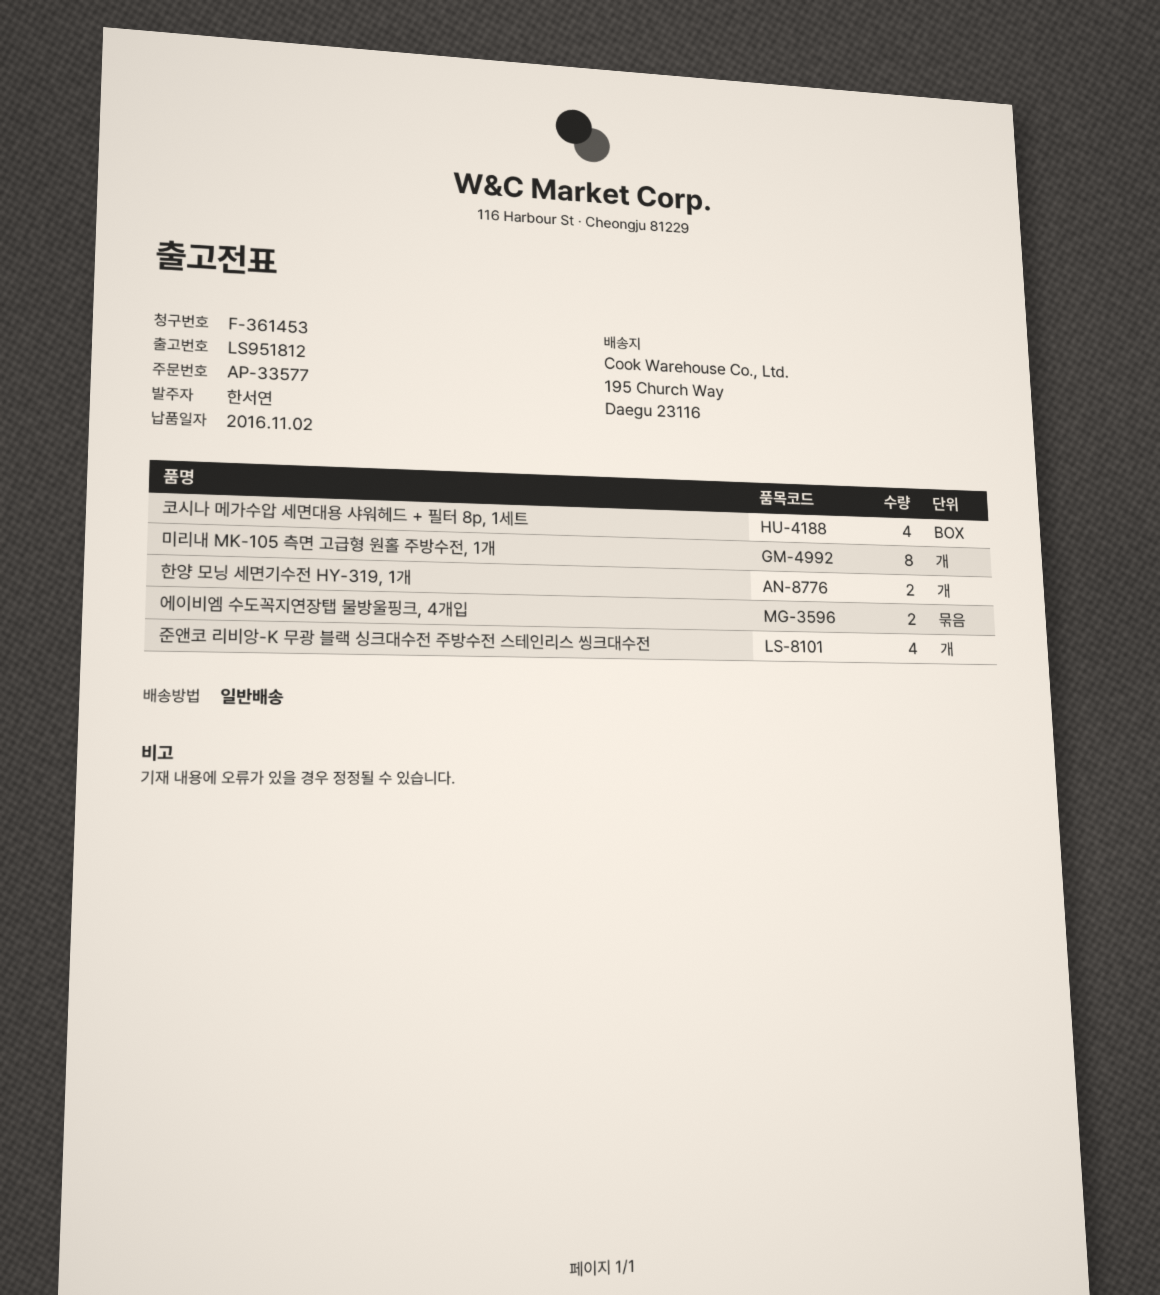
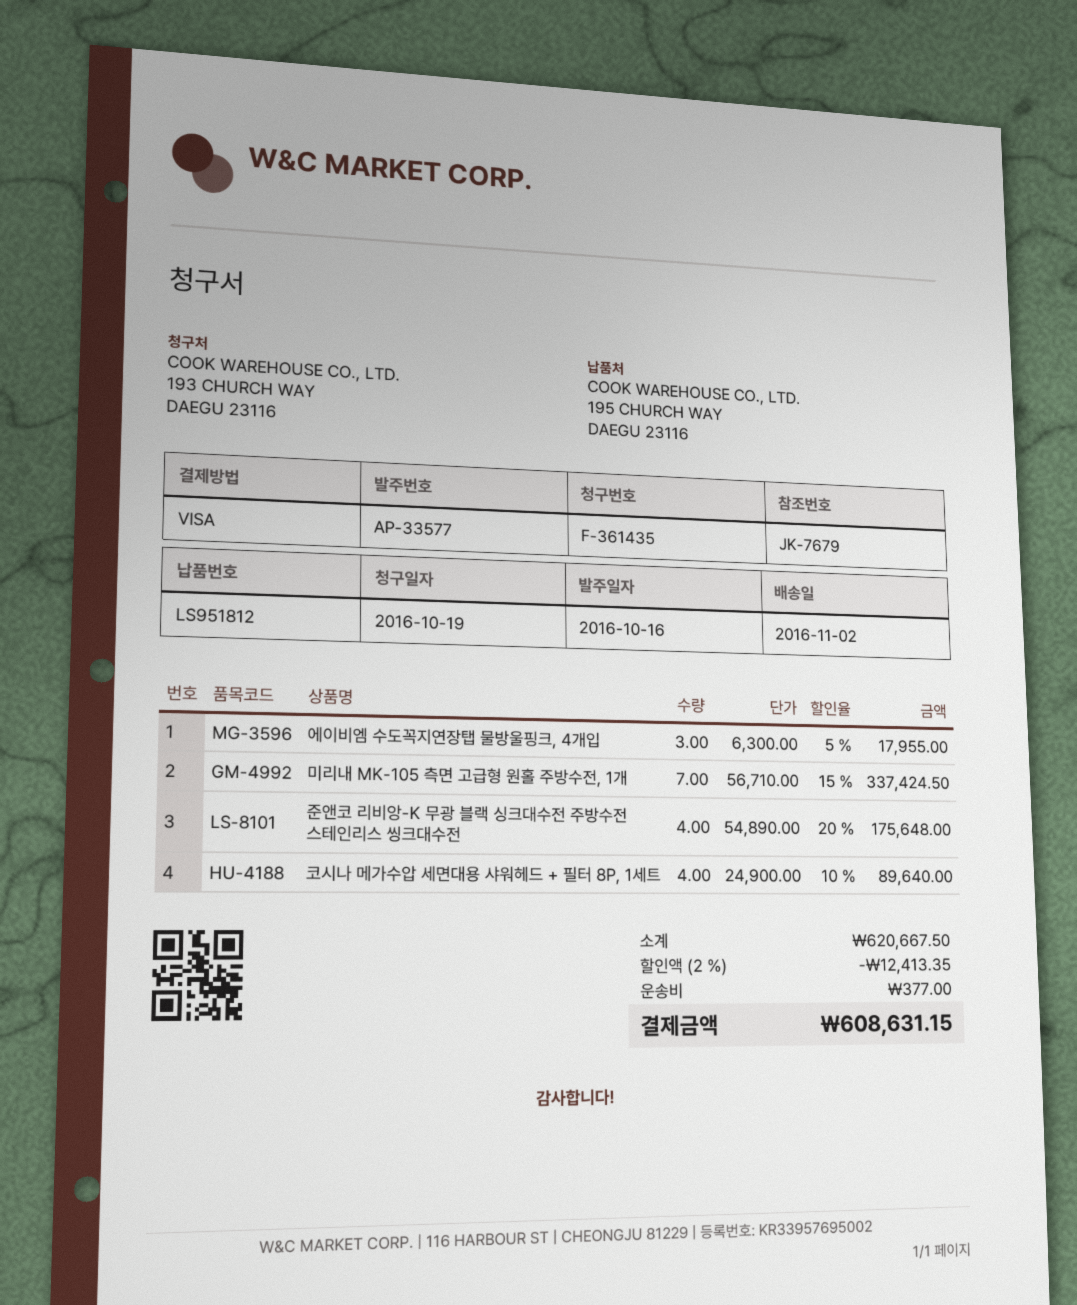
invoice number: F-361453 -> F-361435
미리내 MK-105 측면 고급형 원홀 주방수전, 1개: 8 -> 7
한양 모닝 세면기수전 HY-319, 1개: 2 -> none
에이비엠 수도꼭지연장탭 물방울핑크, 4개입: 2 -> 3

